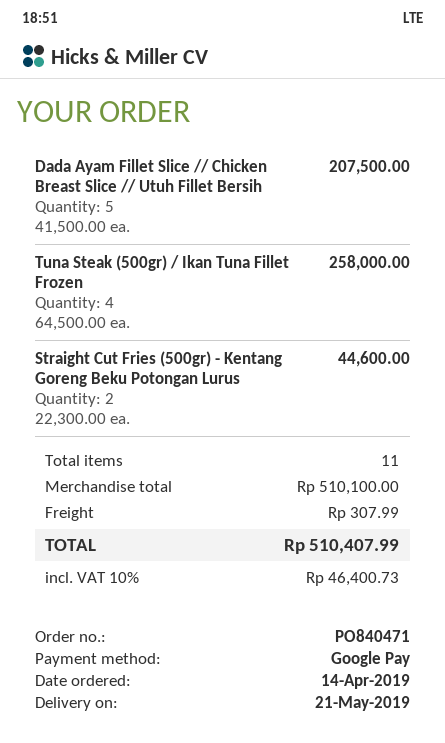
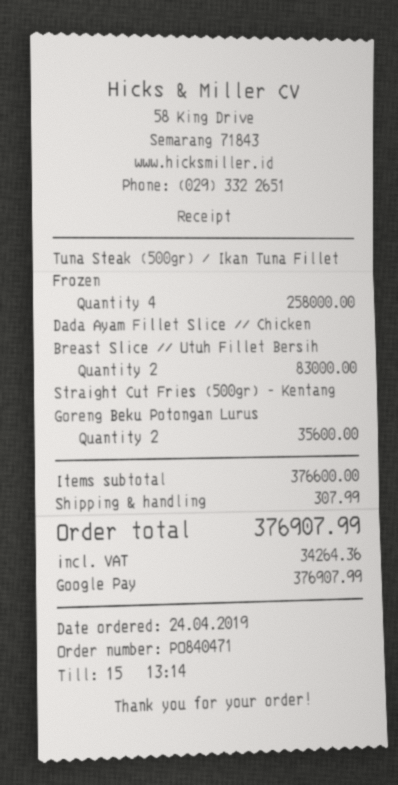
order date: 2019-04-14 -> 2019-04-24
Dada Ayam Fillet Slice // Chicken Breast Slice // Utuh Fillet Bersih: 5 for 207500.00 -> 2 for 83000.00
Straight Cut Fries (500gr) - Kentang Goreng Beku Potongan Lurus: 2 for 44600.00 -> 2 for 35600.00
subtotal: 510100.00 -> 376600.00
tax: 46400.73 -> 34264.36
total: 510407.99 -> 376907.99

